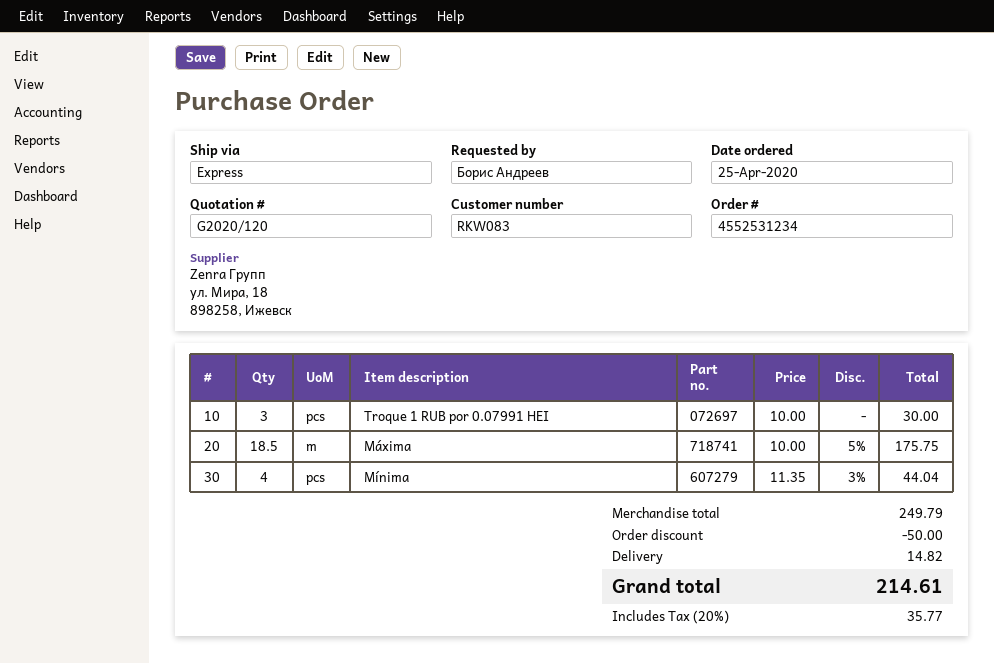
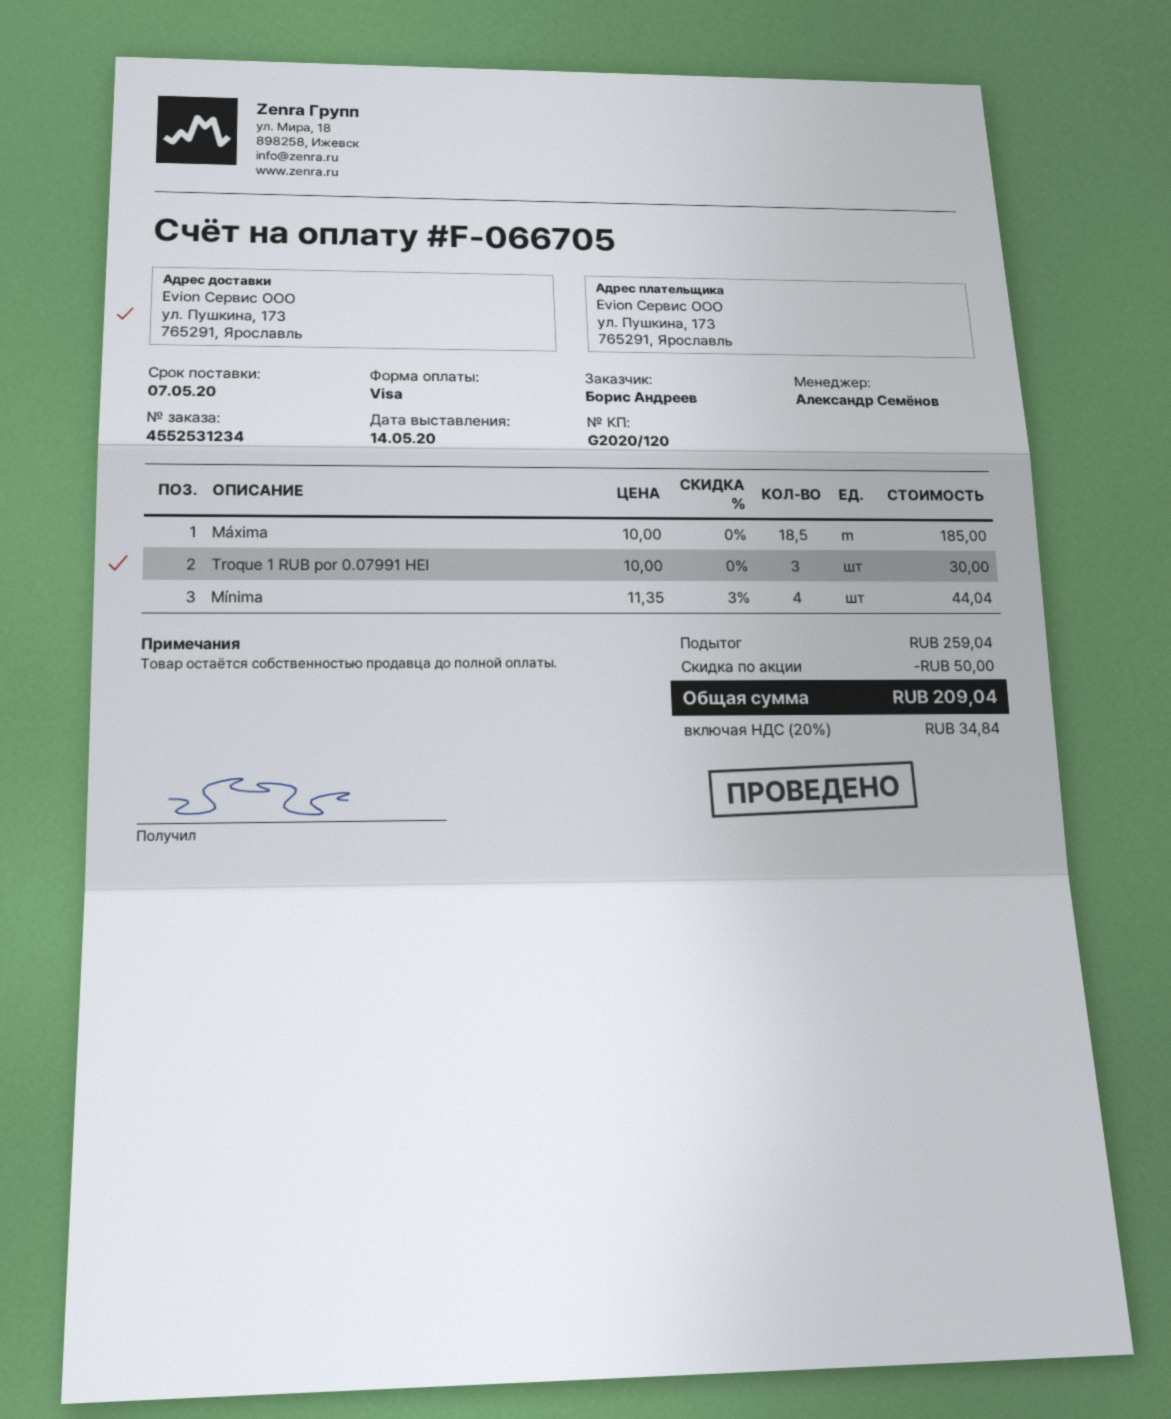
Máxima: 18.5 x 10.00 - 5% = 175.75 -> 18.5 x 10.00 = 185.00
subtotal: 249.79 -> 259.04
shipping: 14.82 -> none
tax: 20% = 35.77 -> 20% = 34.84
total: 214.61 -> 209.04

